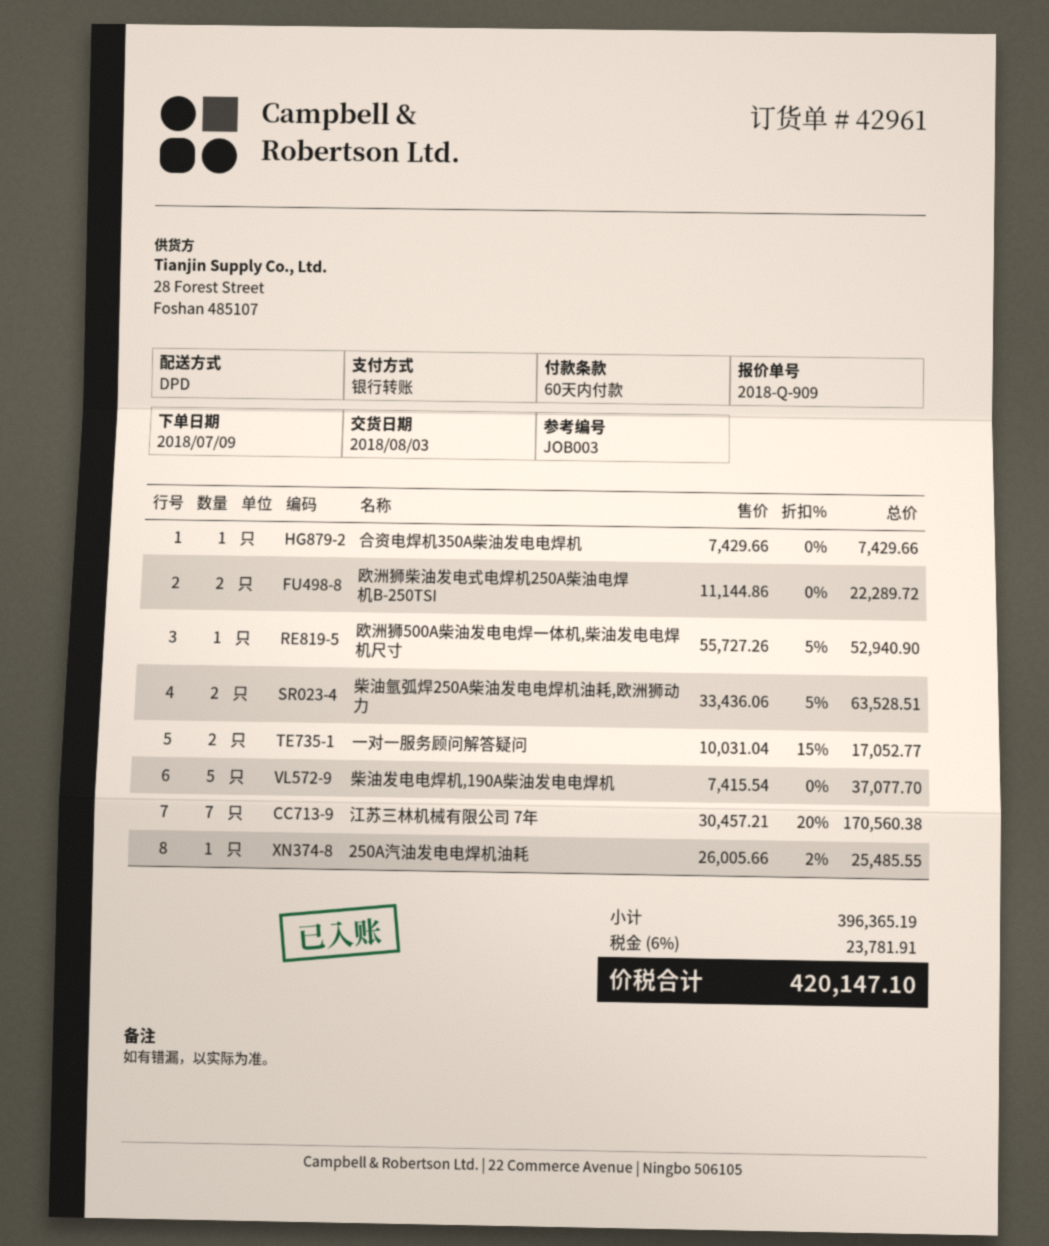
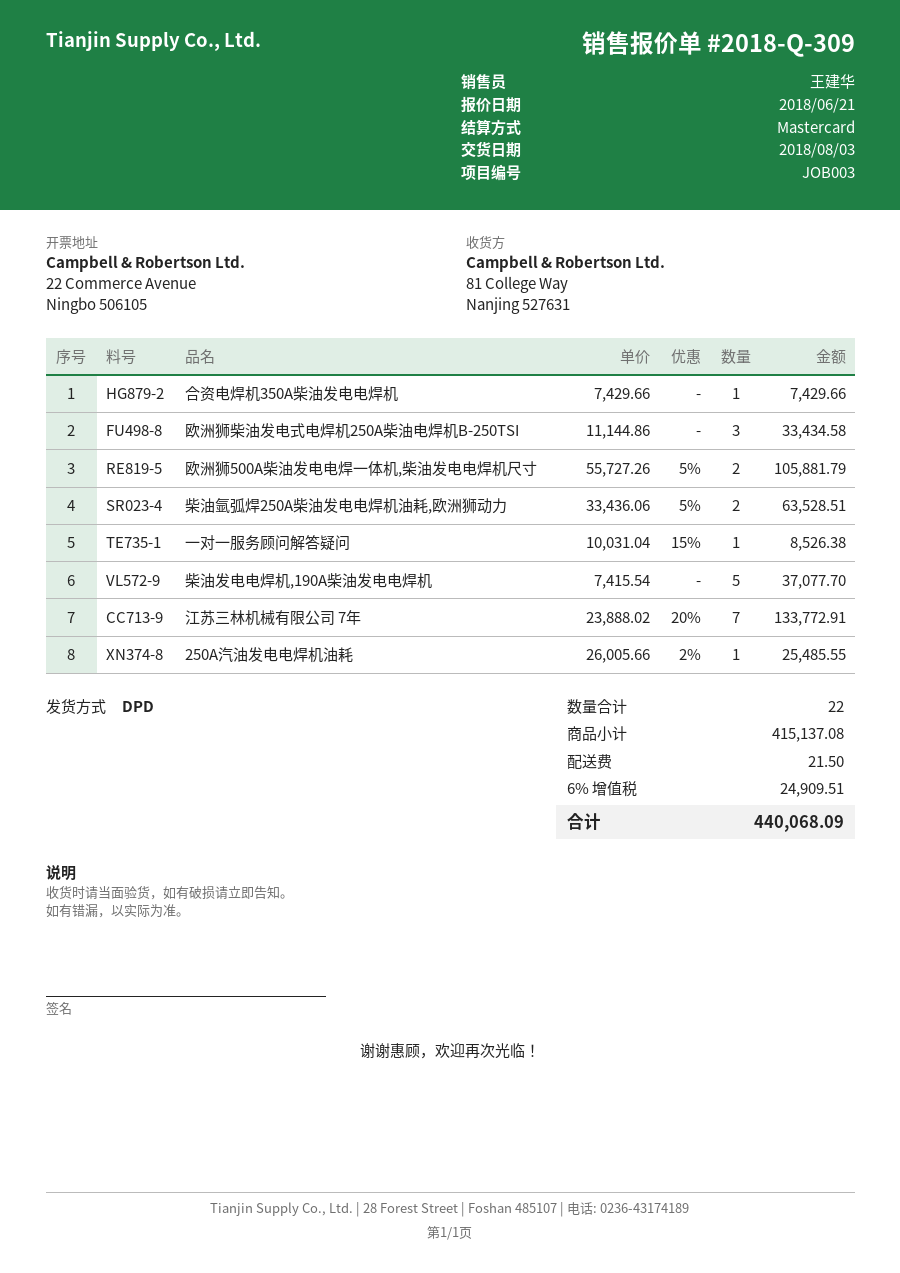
quote number: 2018-Q-909 -> 2018-Q-309
payment method: bank transfer -> Mastercard
欧洲狮柴油发电式电焊机250A柴油电焊机B-250TSI: 2 x 11144.86 = 22289.72 -> 3 x 11144.86 = 33434.58
欧洲狮500A柴油发电电焊一体机,柴油发电电焊机尺寸: 1 x 55727.26 - 5% = 52940.90 -> 2 x 55727.26 - 5% = 105881.79
一对一服务顾问解答疑问: 2 x 10031.04 - 15% = 17052.77 -> 1 x 10031.04 - 15% = 8526.38
江苏三林机械有限公司 7年: 7 x 30457.21 - 20% = 170560.38 -> 7 x 23888.02 - 20% = 133772.91
subtotal: 396365.19 -> 415137.08
shipping: none -> 21.50
tax: 6% = 23781.91 -> 6% = 24909.51
total: 420147.10 -> 440068.09

